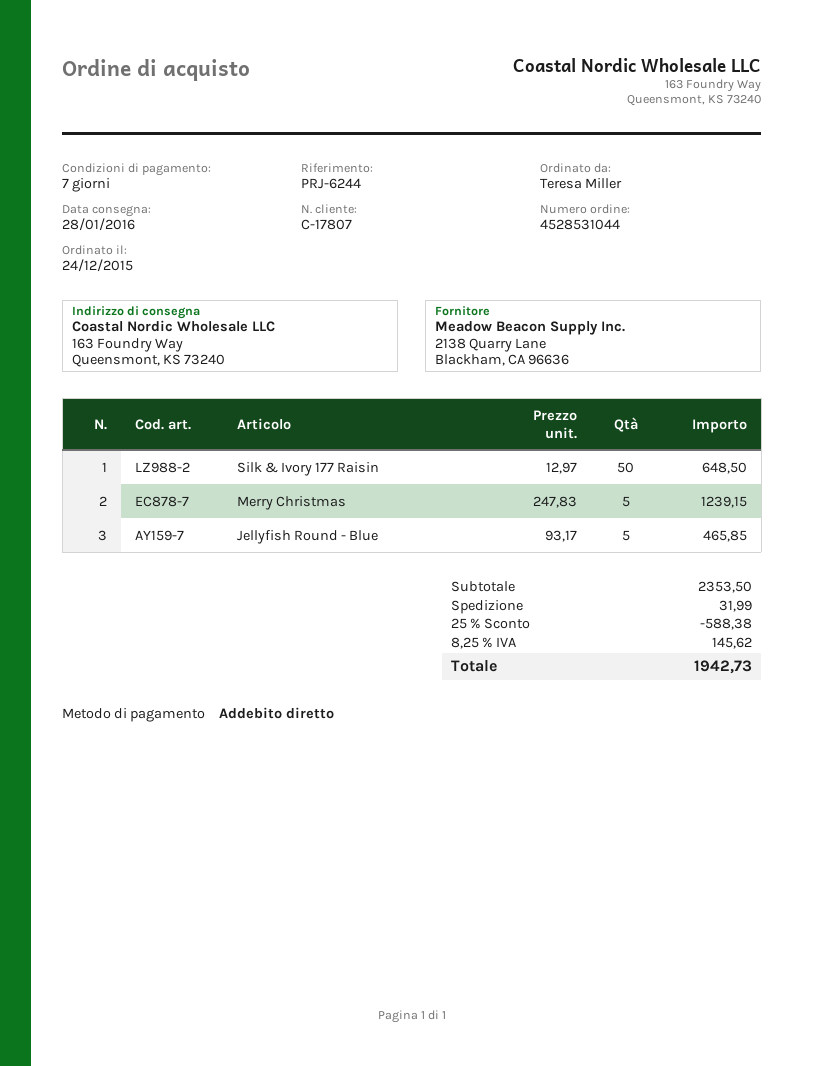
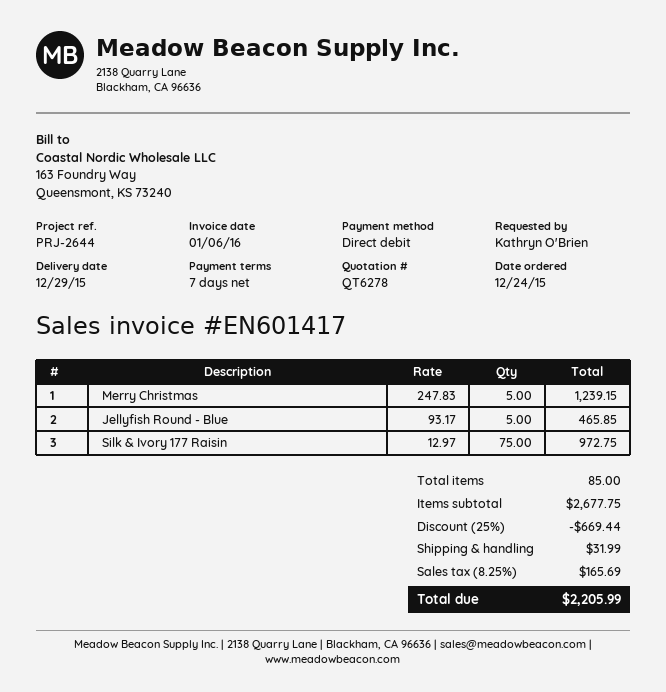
delivery date: 2016-01-28 -> 2015-12-29
reference: PRJ-6244 -> PRJ-2644
ordered by: Teresa Miller -> Kathryn O'Brien
Silk & Ivory 177 Raisin: 50 x 12.97 = 648.50 -> 75 x 12.97 = 972.75
subtotal: 2353.50 -> 2677.75
discount: 25% = 588.38 -> 25% = 669.44
tax: 8.25% = 145.62 -> 8.25% = 165.69
total: 1942.73 -> 2205.99

